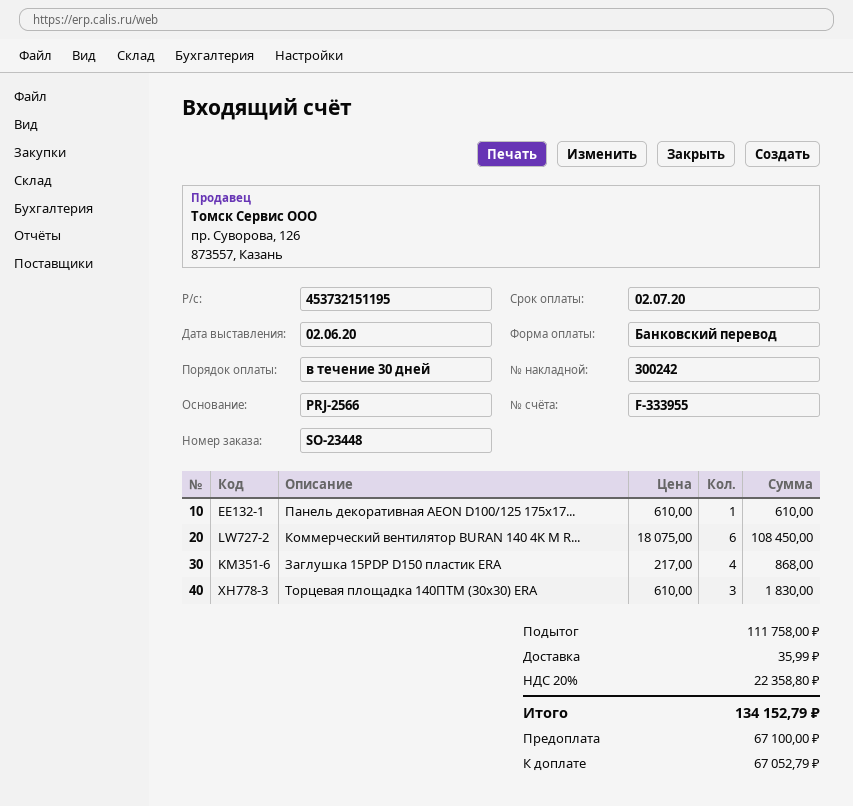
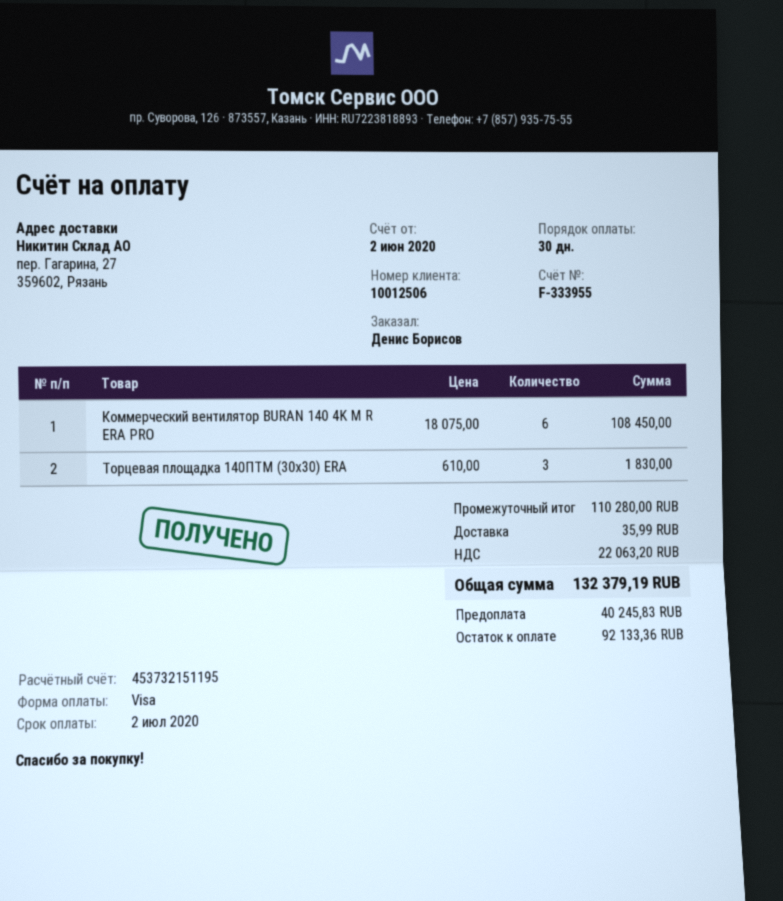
payment method: bank transfer -> Visa
Панель декоративная AEON D100/125 175х17...: 1 x 610.00 = 610.00 -> none
Заглушка 15PDP D150 пластик ERA: 4 x 217.00 = 868.00 -> none
subtotal: 111758.00 -> 110280.00
tax: 22358.80 -> 22063.20
total: 134152.79 -> 132379.19
deposit: 67100.00 -> 40245.83
balance: 67052.79 -> 92133.36

